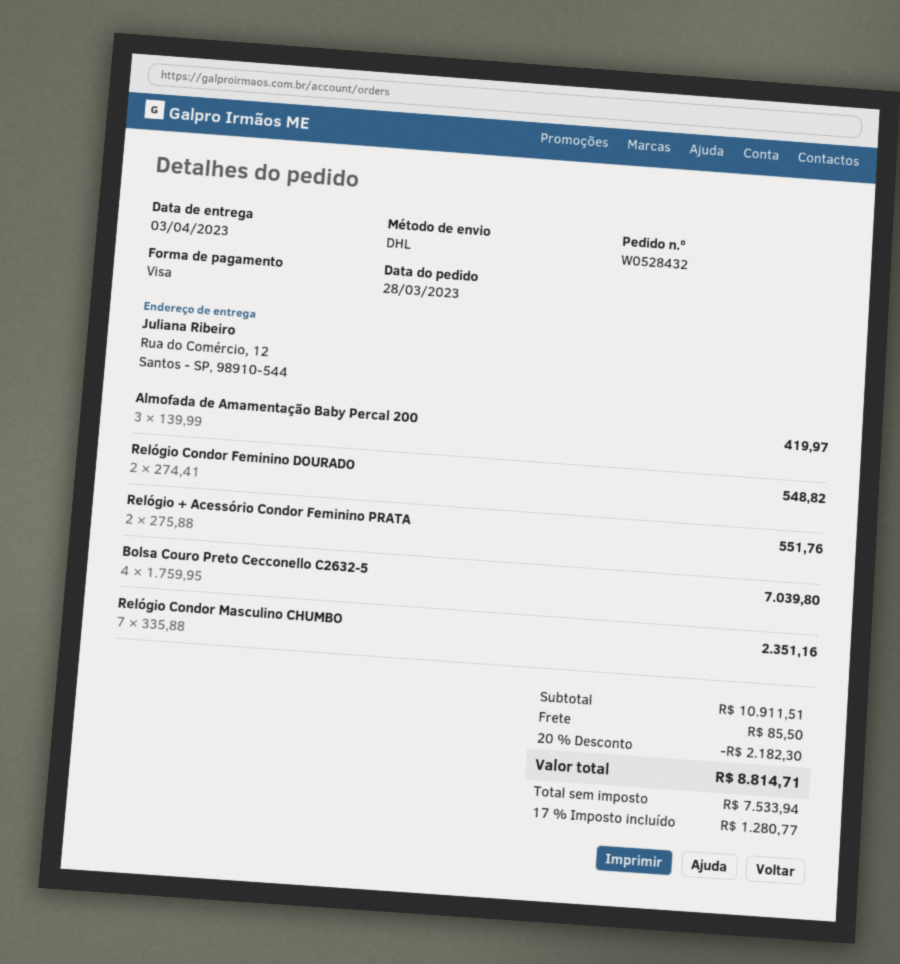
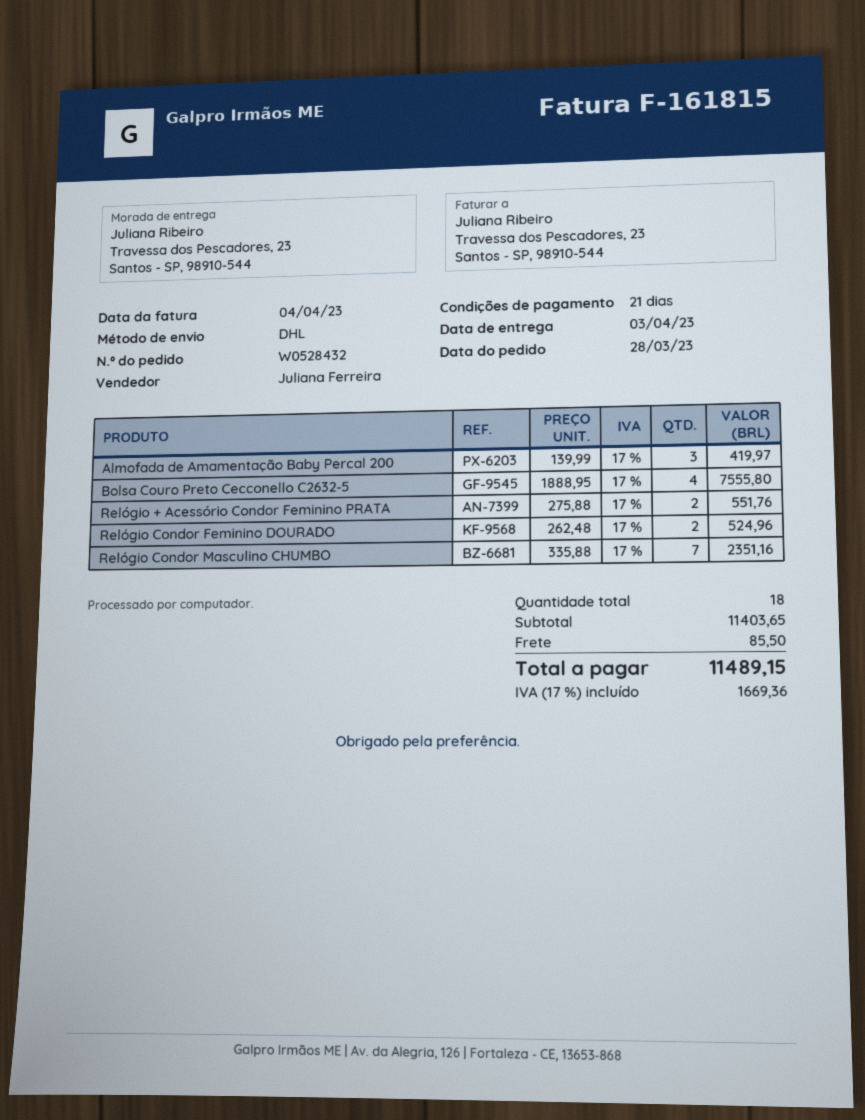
ship to: Rua do Comércio, 12, Santos - SP, 98910-544 -> Travessa dos Pescadores, 23, Santos - SP, 98910-544
Relógio Condor Feminino DOURADO: 2 x 274.41 = 548.82 -> 2 x 262.48 = 524.96
Bolsa Couro Preto Cecconello C2632-5: 4 x 1759.95 = 7039.80 -> 4 x 1888.95 = 7555.80
subtotal: 10911.51 -> 11403.65
discount: 20% = 2182.30 -> none
tax: 17% = 1280.77 -> 17% = 1669.36
total: 8814.71 -> 11489.15

